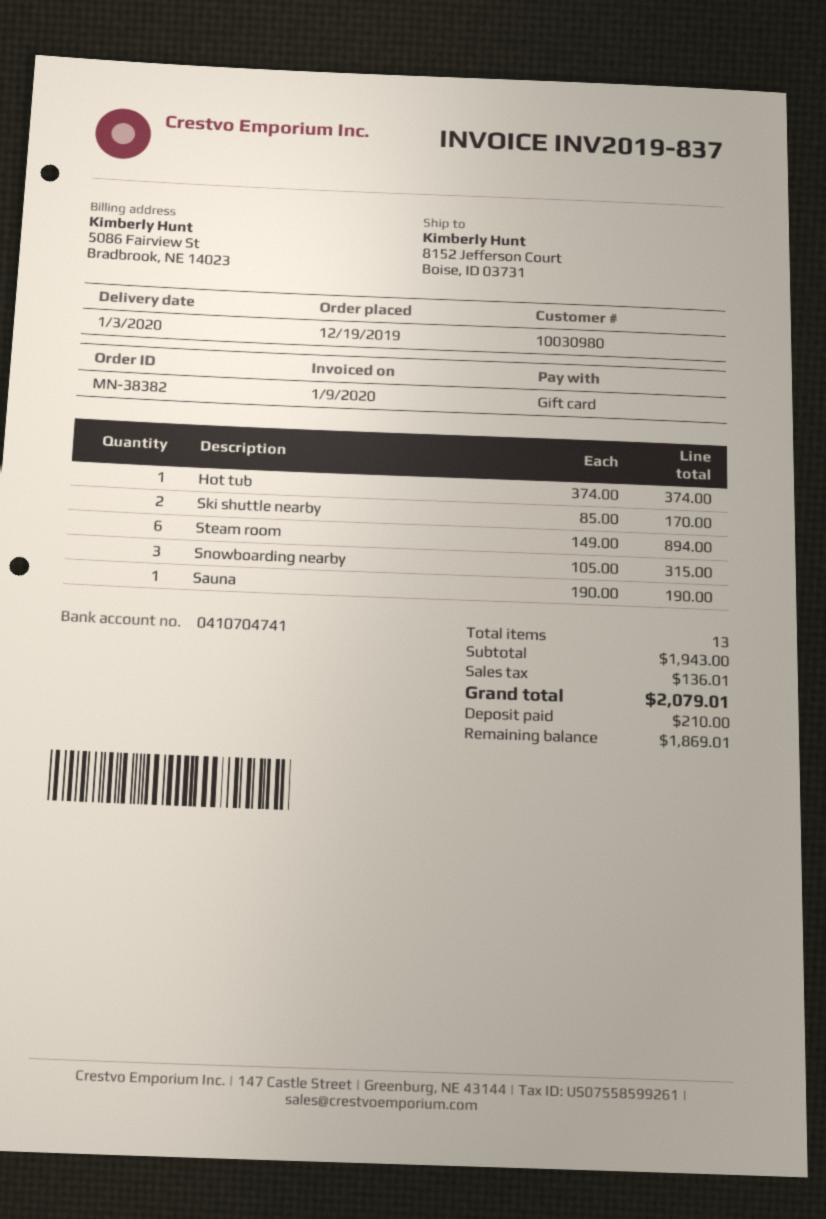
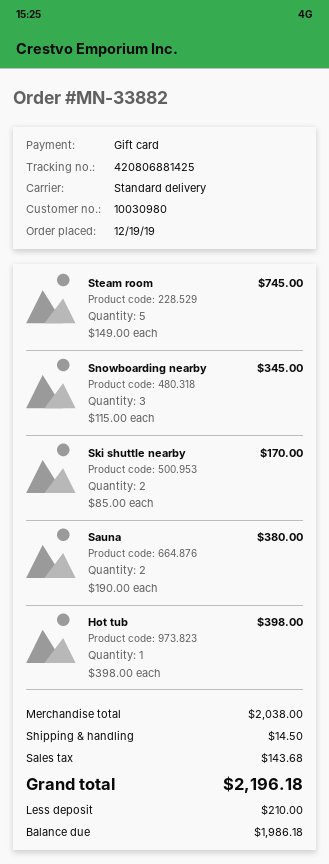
order number: MN-38382 -> MN-33882
Hot tub: 1 x 374.00 = 374.00 -> 1 x 398.00 = 398.00
Steam room: 6 x 149.00 = 894.00 -> 5 x 149.00 = 745.00
Snowboarding nearby: 3 x 105.00 = 315.00 -> 3 x 115.00 = 345.00
Sauna: 1 x 190.00 = 190.00 -> 2 x 190.00 = 380.00
subtotal: 1943.00 -> 2038.00
shipping: none -> 14.50
tax: 136.01 -> 143.68
total: 2079.01 -> 2196.18
balance: 1869.01 -> 1986.18

